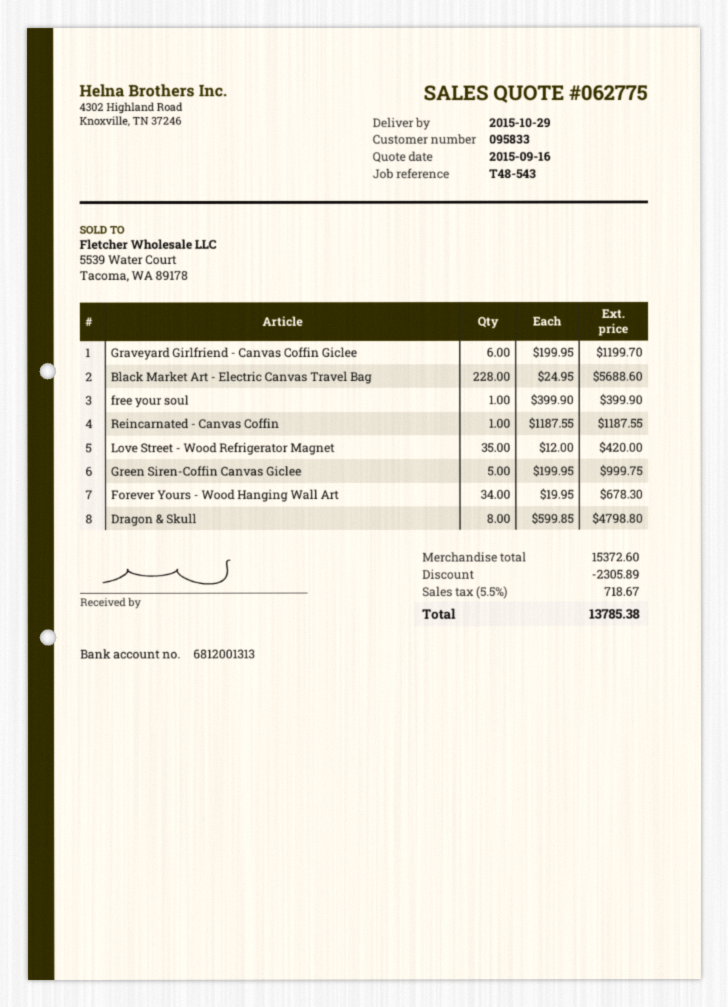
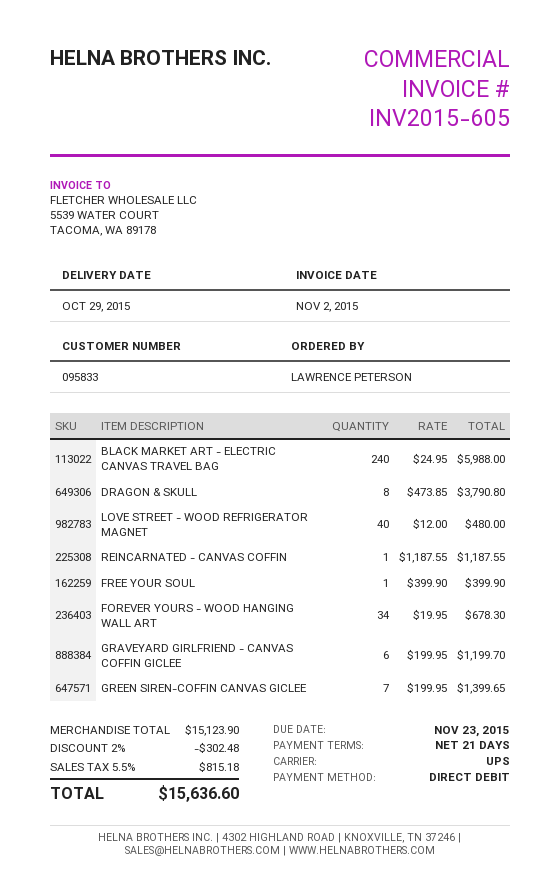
Black Market Art - Electric Canvas Travel Bag: 228 x 24.95 = 5688.60 -> 240 x 24.95 = 5988.00
Love Street - Wood Refrigerator Magnet: 35 x 12.00 = 420.00 -> 40 x 12.00 = 480.00
Green Siren-Coffin Canvas Giclee: 5 x 199.95 = 999.75 -> 7 x 199.95 = 1399.65
Dragon & Skull: 8 x 599.85 = 4798.80 -> 8 x 473.85 = 3790.80
subtotal: 15372.60 -> 15123.90
discount: 2305.89 -> 302.48
tax: 5.5% = 718.67 -> 5.5% = 815.18
total: 13785.38 -> 15636.60

